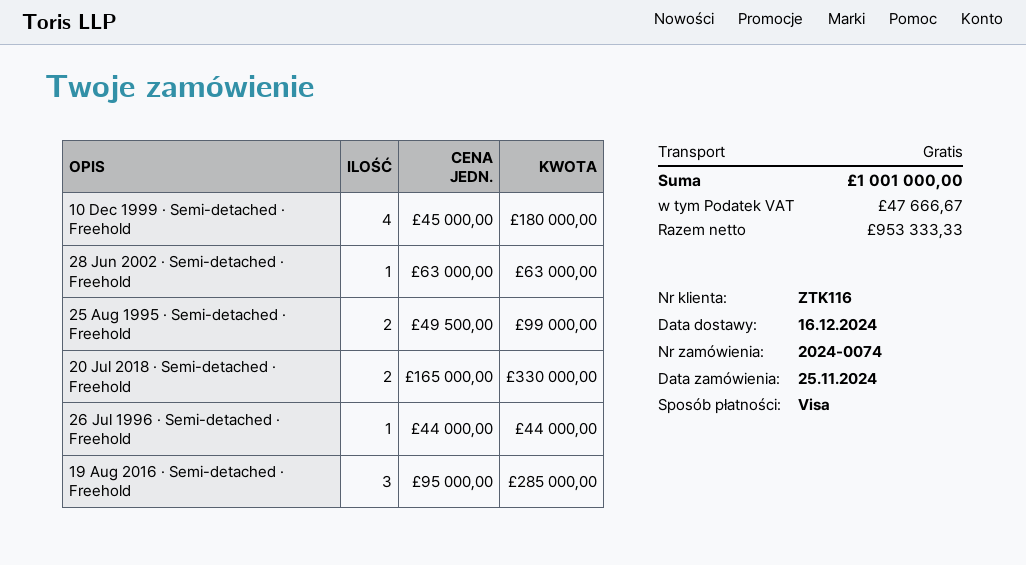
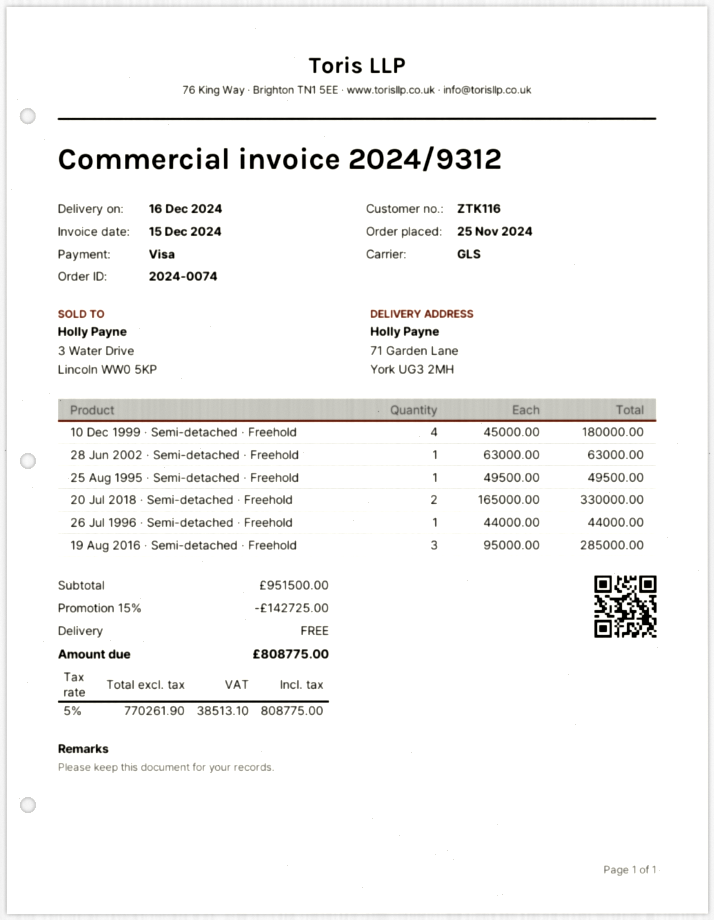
25 Aug 1995 · Semi-detached · Freehold: 2 x 49500.00 = 99000.00 -> 1 x 49500.00 = 49500.00
discount: none -> 15% = 142725.00
net: 953333.33 -> 770261.90
tax: 47666.67 -> 38513.10
total: 1001000.00 -> 808775.00

